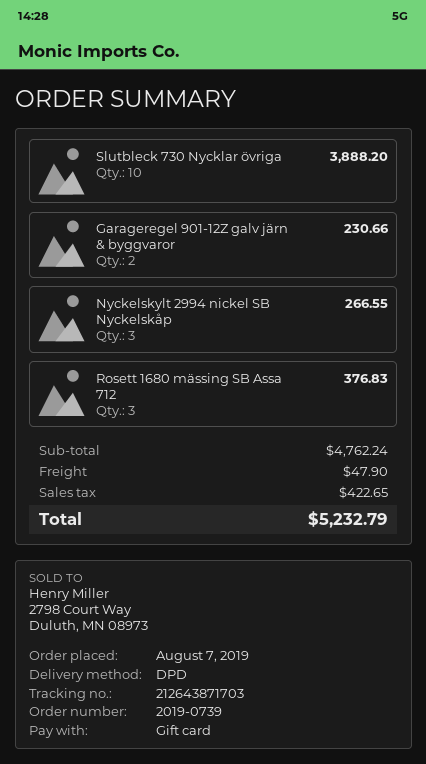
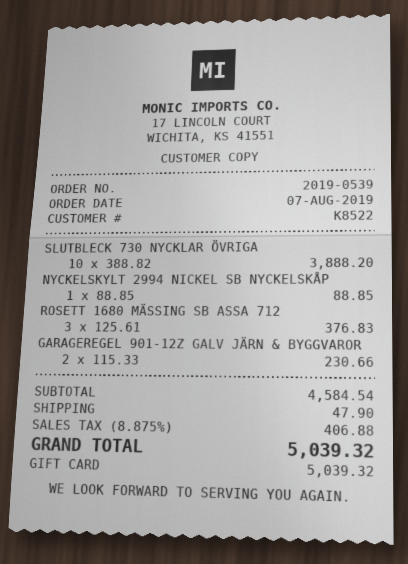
order number: 2019-0739 -> 2019-0539
Nyckelskylt 2994 nickel SB Nyckelskåp: 3 for 266.55 -> 1 for 88.85
subtotal: 4762.24 -> 4584.54
tax: 422.65 -> 406.88
total: 5232.79 -> 5039.32

